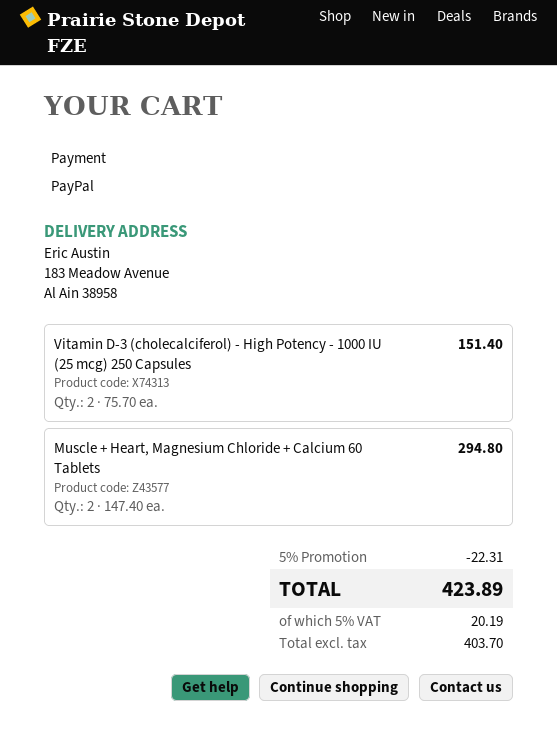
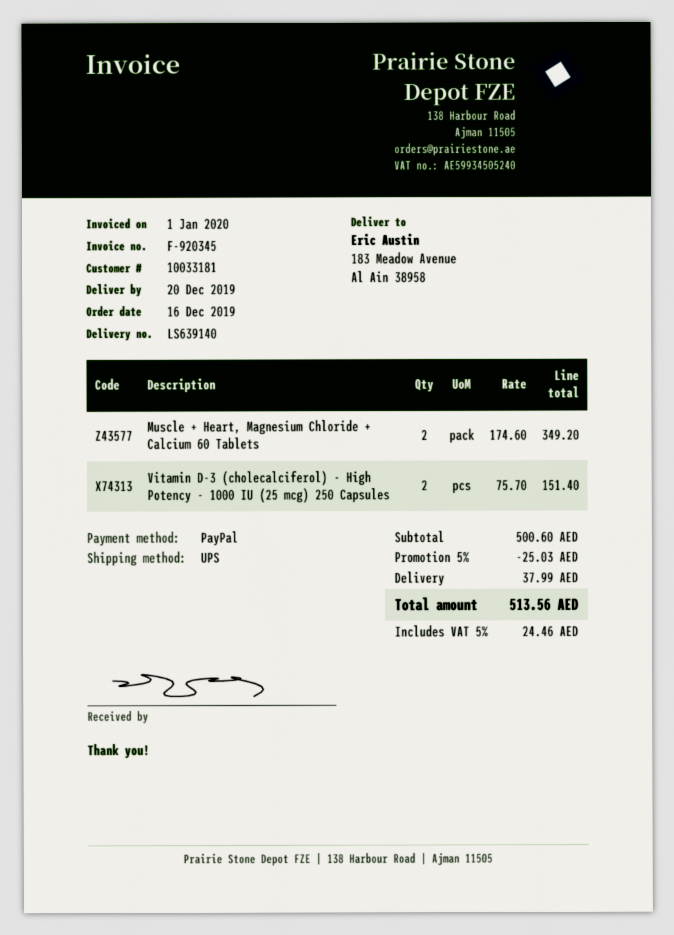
Muscle + Heart, Magnesium Chloride + Calcium 60 Tablets: 2 x 147.40 = 294.80 -> 2 x 174.60 = 349.20
discount: 5% = 22.31 -> 5% = 25.03
shipping: none -> 37.99
tax: 5% = 20.19 -> 5% = 24.46
total: 423.89 -> 513.56

